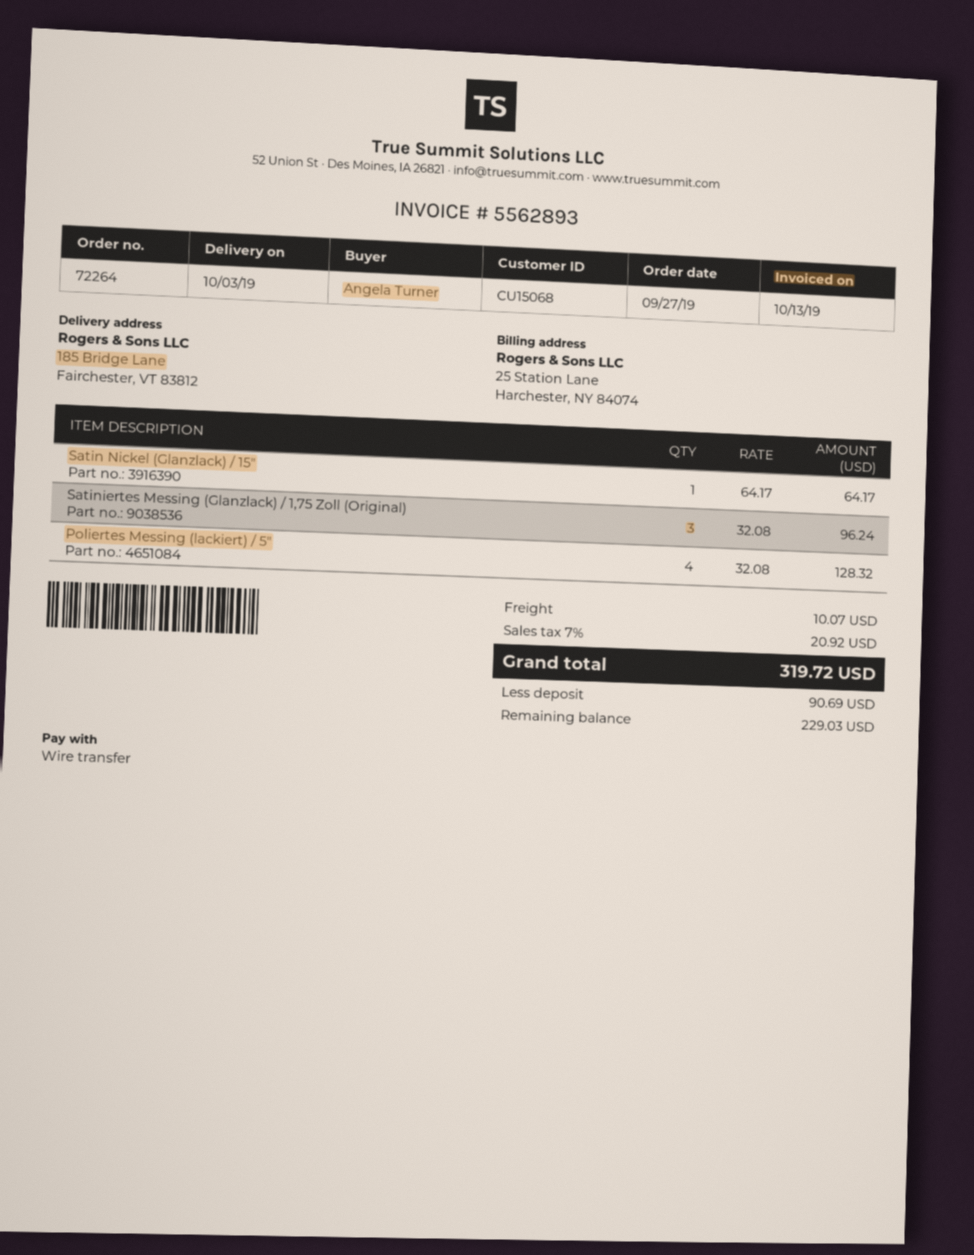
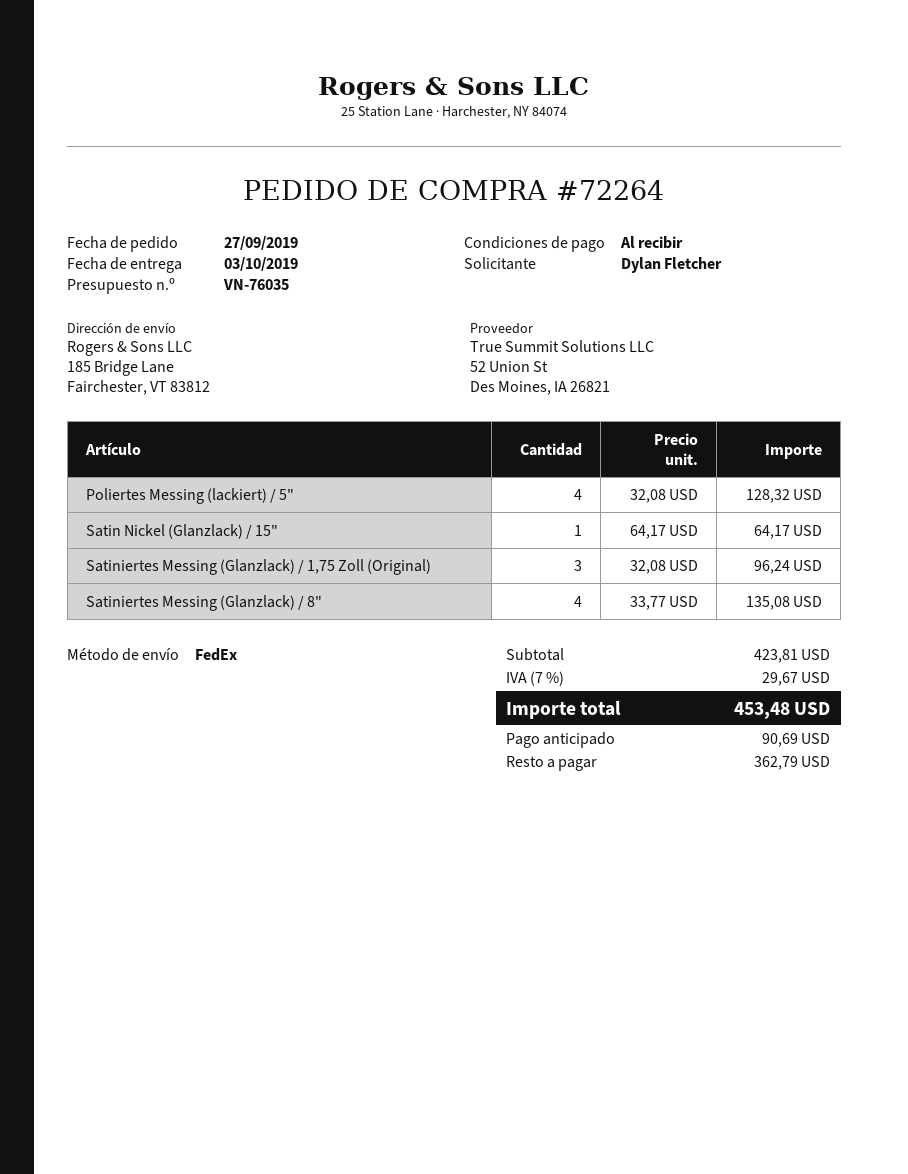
ordered by: Angela Turner -> Dylan Fletcher
Satiniertes Messing (Glanzlack) / 8": none -> 4 x 33.77 = 135.08
shipping: 10.07 -> none
tax: 7% = 20.92 -> 7% = 29.67
total: 319.72 -> 453.48
balance: 229.03 -> 362.79

